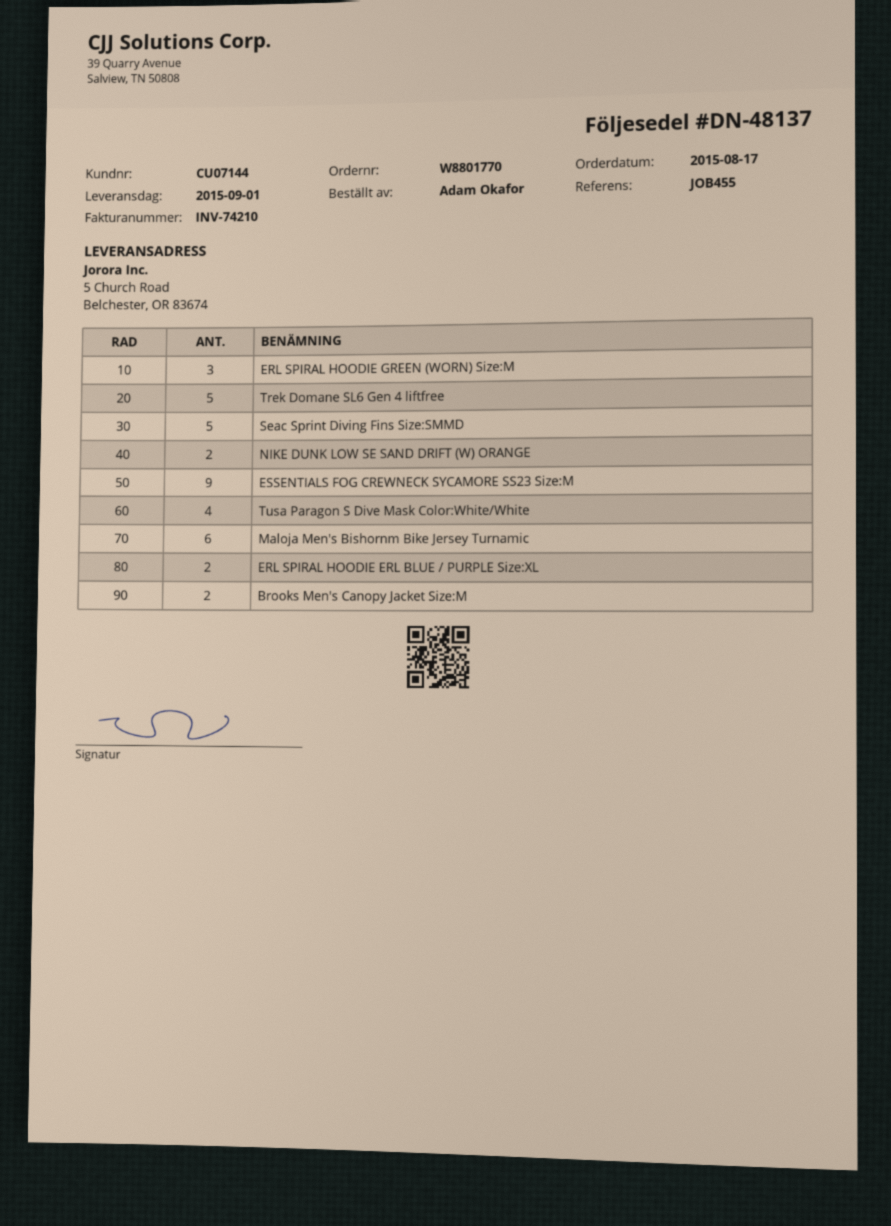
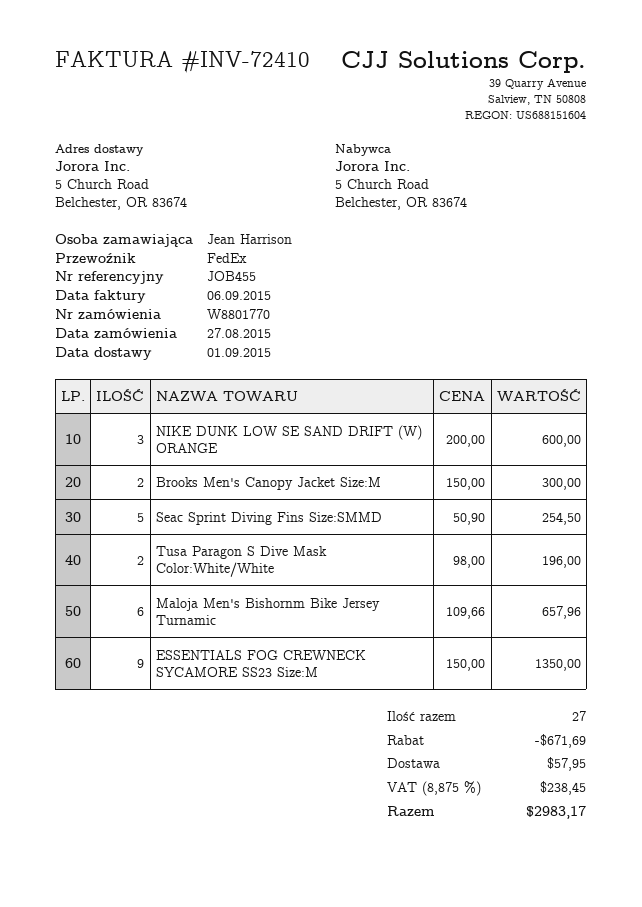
order date: 2015-08-17 -> 2015-08-27
invoice number: INV-74210 -> INV-72410
ordered by: Adam Okafor -> Jean Harrison
ERL SPIRAL HOODIE GREEN (WORN) Size:M: 3 -> none
Trek Domane SL6 Gen 4 liftfree: 5 -> none
NIKE DUNK LOW SE SAND DRIFT (W) ORANGE: 2 -> 3
Tusa Paragon S Dive Mask Color:White/White: 4 -> 2
ERL SPIRAL HOODIE ERL BLUE / PURPLE Size:XL: 2 -> none

